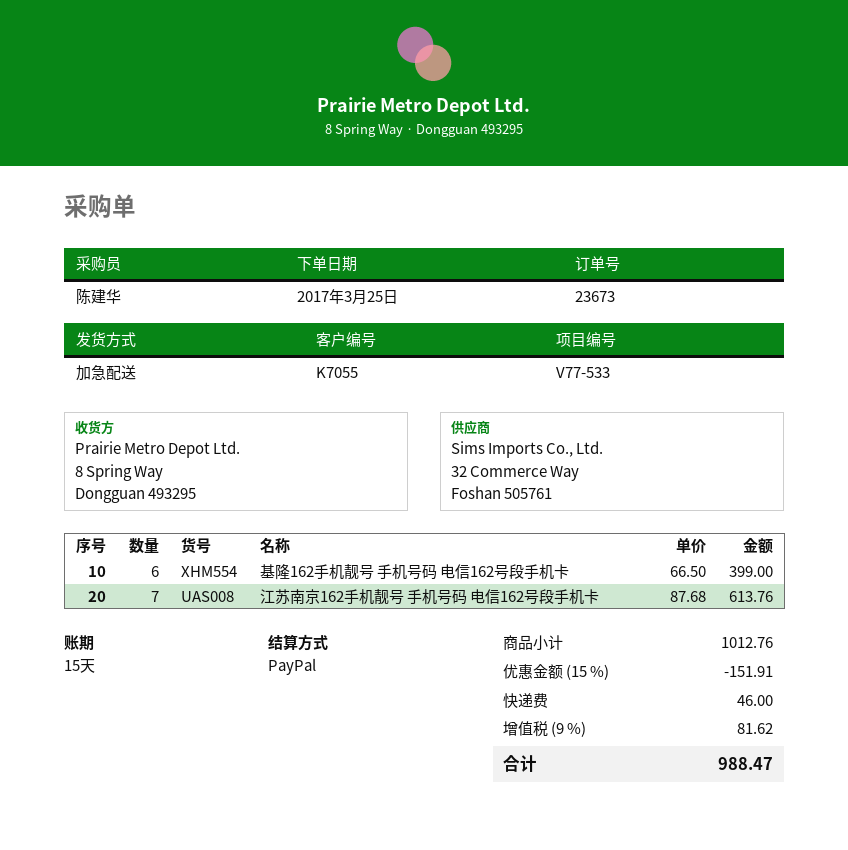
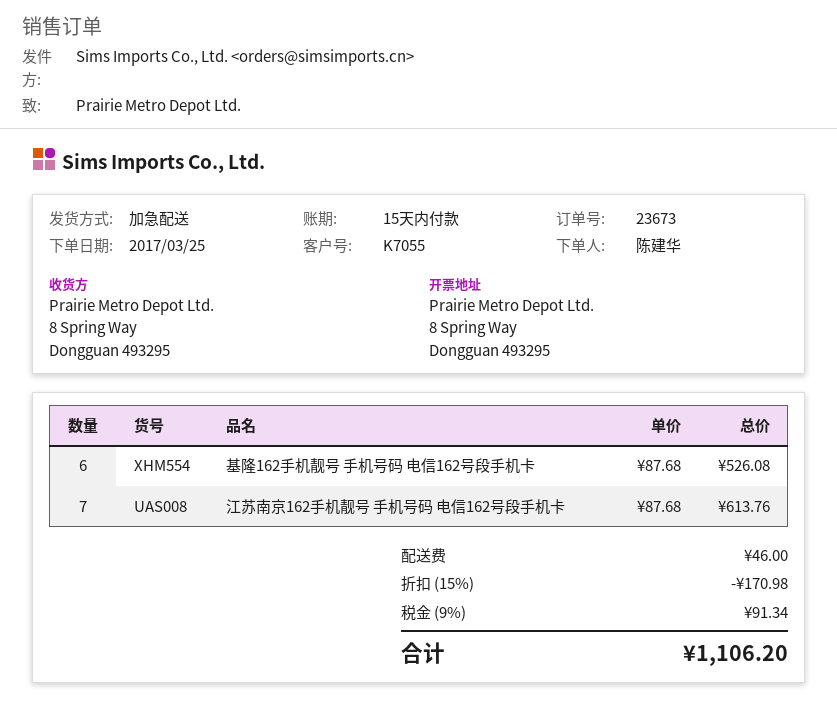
基隆162手机靓号 手机号码 电信162号段手机卡: 6 x 66.50 = 399.00 -> 6 x 87.68 = 526.08
discount: 15% = 151.91 -> 15% = 170.98
tax: 9% = 81.62 -> 9% = 91.34
total: 988.47 -> 1106.20

